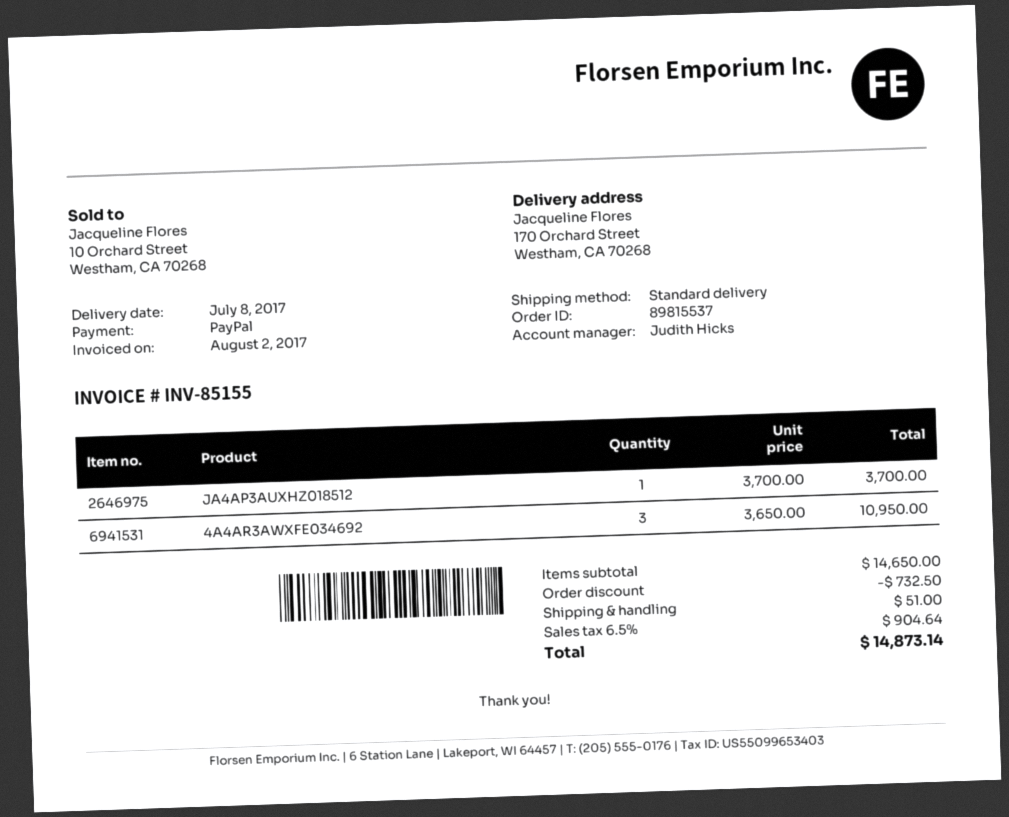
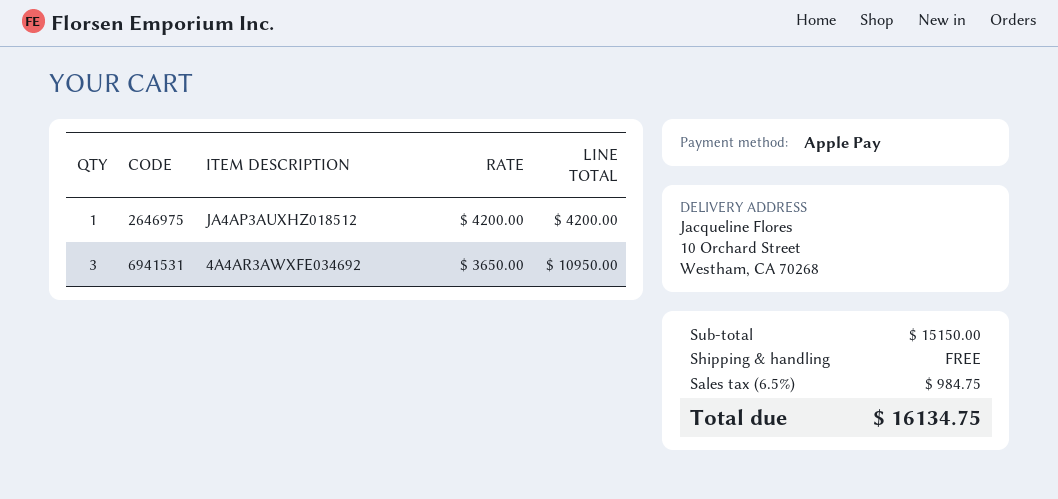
payment method: PayPal -> Apple Pay
ship to: 170 Orchard Street, Westham, CA 70268 -> 10 Orchard Street, Westham, CA 70268
JA4AP3AUXHZ018512: 1 x 3700.00 = 3700.00 -> 1 x 4200.00 = 4200.00
subtotal: 14650.00 -> 15150.00
discount: 732.50 -> none
shipping: 51.00 -> 0.00
tax: 6.5% = 904.64 -> 6.5% = 984.75
total: 14873.14 -> 16134.75

